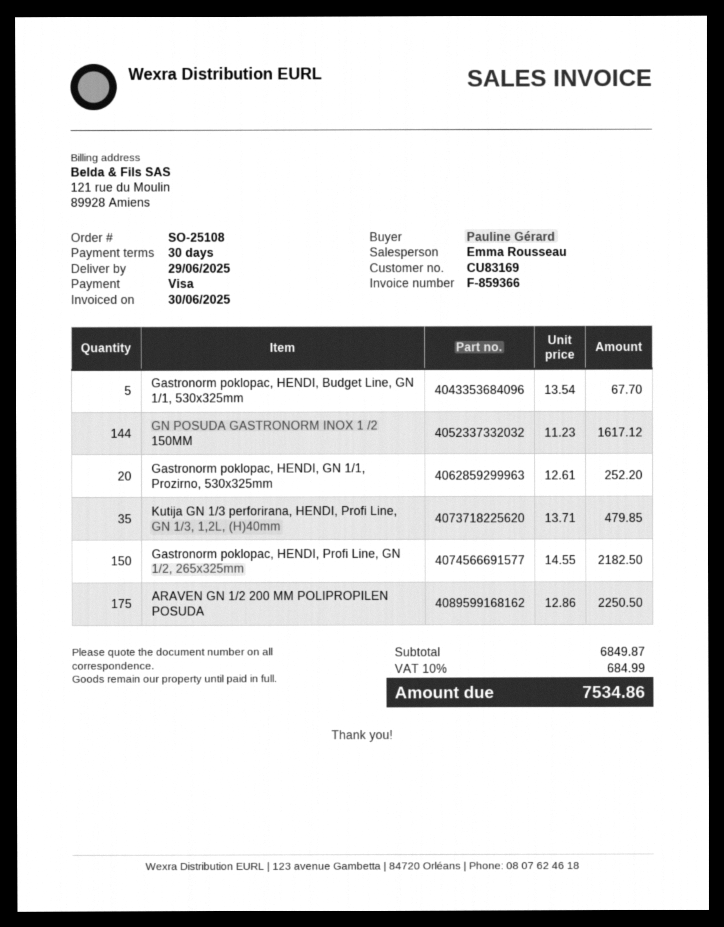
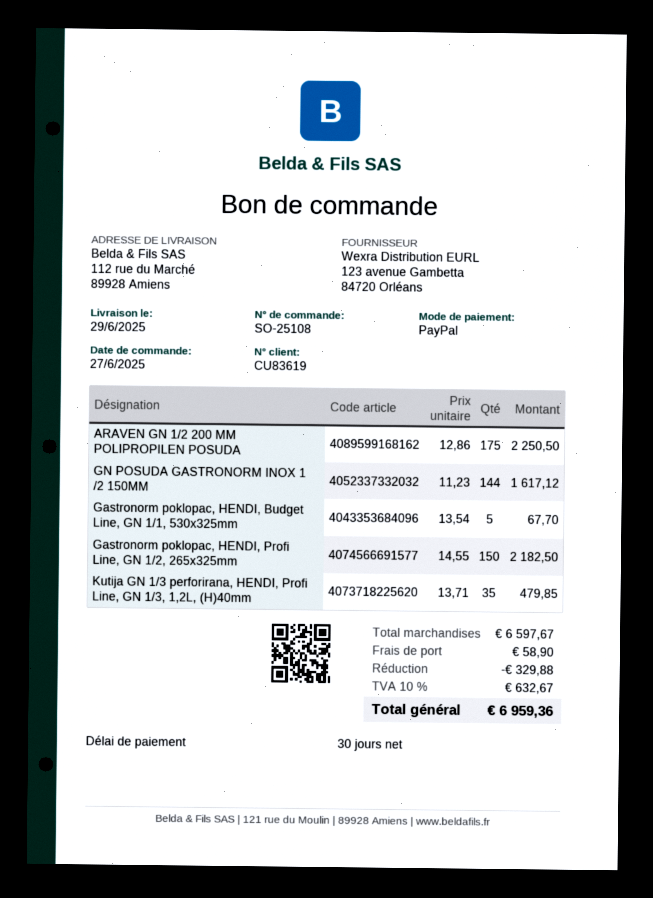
customer number: CU83169 -> CU83619
payment method: Visa -> PayPal
Gastronorm poklopac, HENDI, GN 1/1, Prozirno, 530x325mm: 20 x 12.61 = 252.20 -> none
subtotal: 6849.87 -> 6597.67
discount: none -> 329.88
shipping: none -> 58.90
tax: 10% = 684.99 -> 10% = 632.67
total: 7534.86 -> 6959.36

